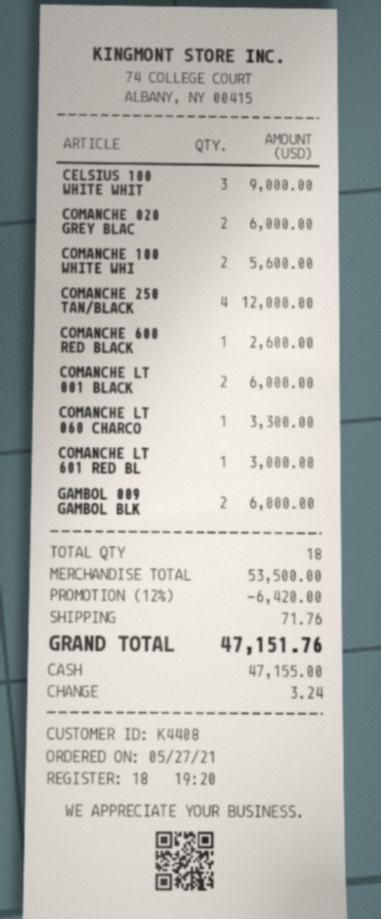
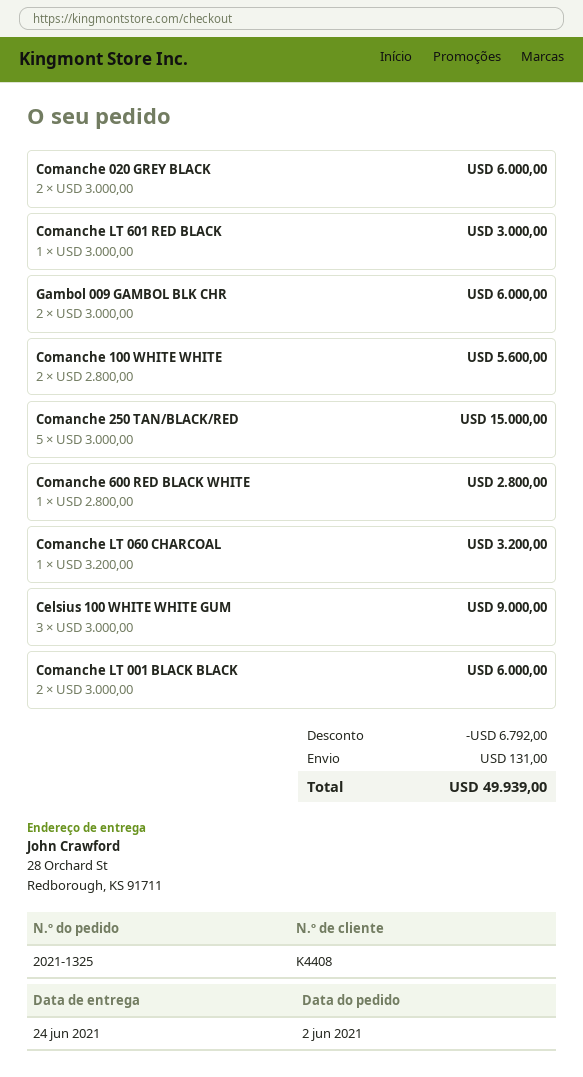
order date: 2021-05-27 -> 2021-06-02
COMANCHE 250 TAN/BLACK: 4 for 12000.00 -> 5 for 15000.00
COMANCHE 600 RED BLACK: 1 for 2600.00 -> 1 for 2800.00
COMANCHE LT 060 CHARCO: 1 for 3300.00 -> 1 for 3200.00
discount: 6420.00 -> 6792.00
shipping: 71.76 -> 131.00
total: 47151.76 -> 49939.00

